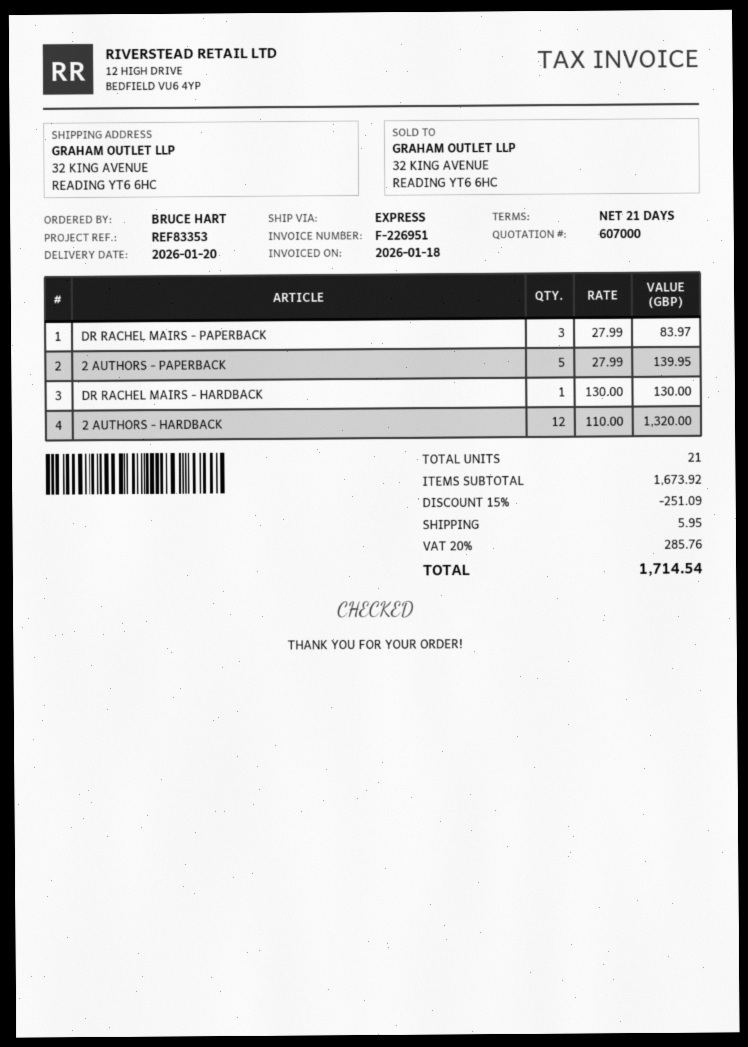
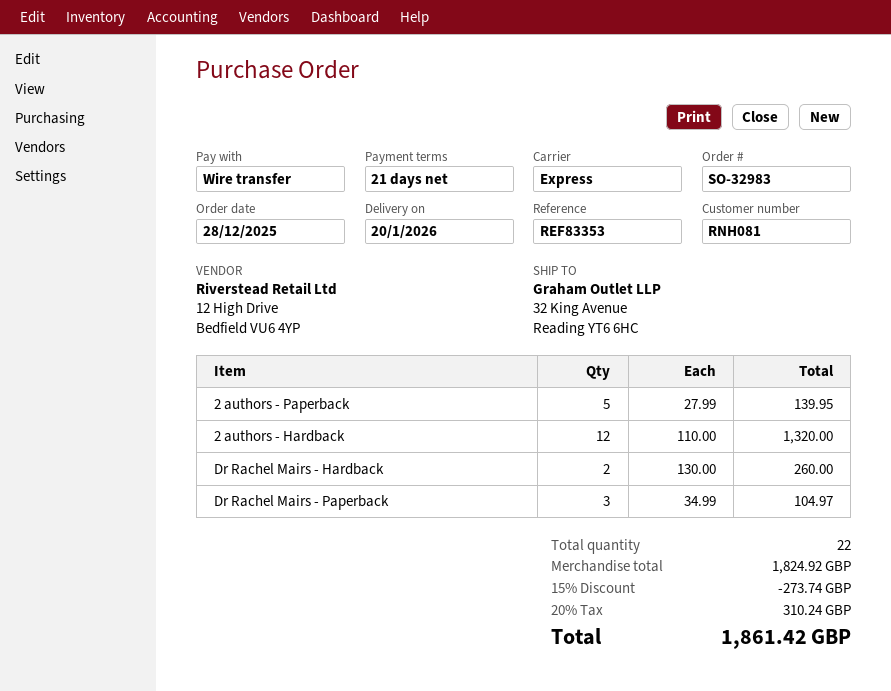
DR RACHEL MAIRS - PAPERBACK: 3 x 27.99 = 83.97 -> 3 x 34.99 = 104.97
DR RACHEL MAIRS - HARDBACK: 1 x 130.00 = 130.00 -> 2 x 130.00 = 260.00
total quantity: 21 -> 22
subtotal: 1673.92 -> 1824.92
discount: 15% = 251.09 -> 15% = 273.74
shipping: 5.95 -> none
tax: 20% = 285.76 -> 20% = 310.24
total: 1714.54 -> 1861.42

